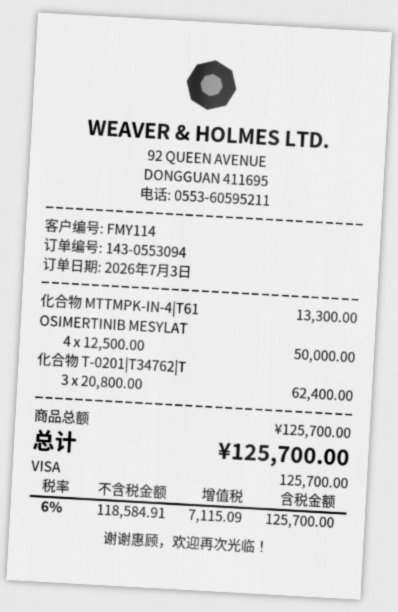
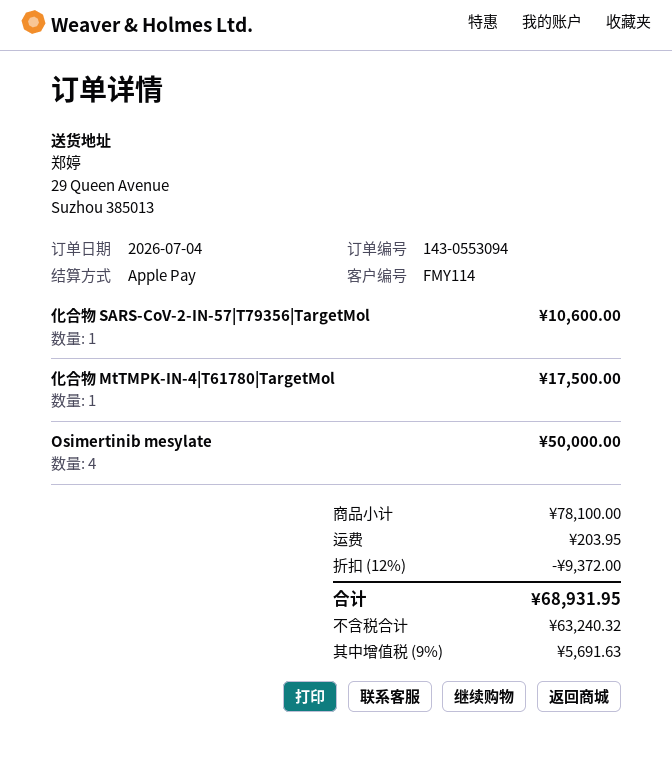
order date: 2026-07-03 -> 2026-07-04
payment method: Visa -> Apple Pay
化合物 MTTMPK-IN-4|T61: 1 for 13300.00 -> 1 for 17500.00
化合物 T-0201|T34762|T: 3 for 62400.00 -> none
化合物 SARS-CoV-2-IN-57|T79356|TargetMol: none -> 1 for 10600.00
subtotal: 125700.00 -> 78100.00
discount: none -> 12% = 9372.00
shipping: none -> 203.95
net: 118584.91 -> 63240.32
tax: 6% = 7115.09 -> 9% = 5691.63
total: 125700.00 -> 68931.95

